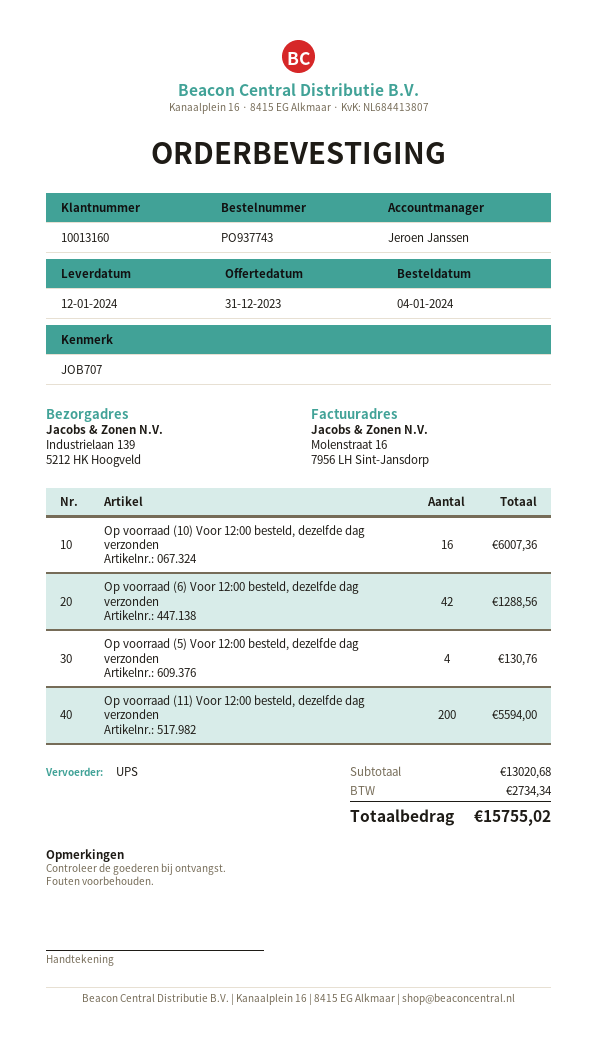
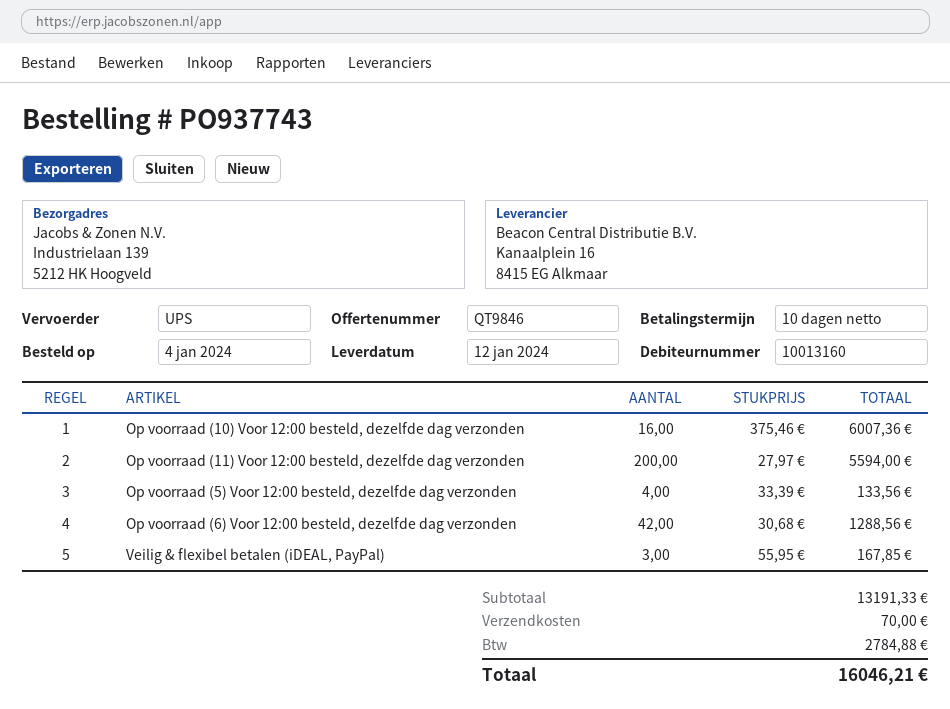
Op voorraad (5) Voor 12:00 besteld, dezelfde dag verzonden: 4 for 130.76 -> 4 for 133.56
Veilig & flexibel betalen (iDEAL, PayPal): none -> 3 for 167.85
subtotal: 13020.68 -> 13191.33
shipping: none -> 70.00
tax: 2734.34 -> 2784.88
total: 15755.02 -> 16046.21

